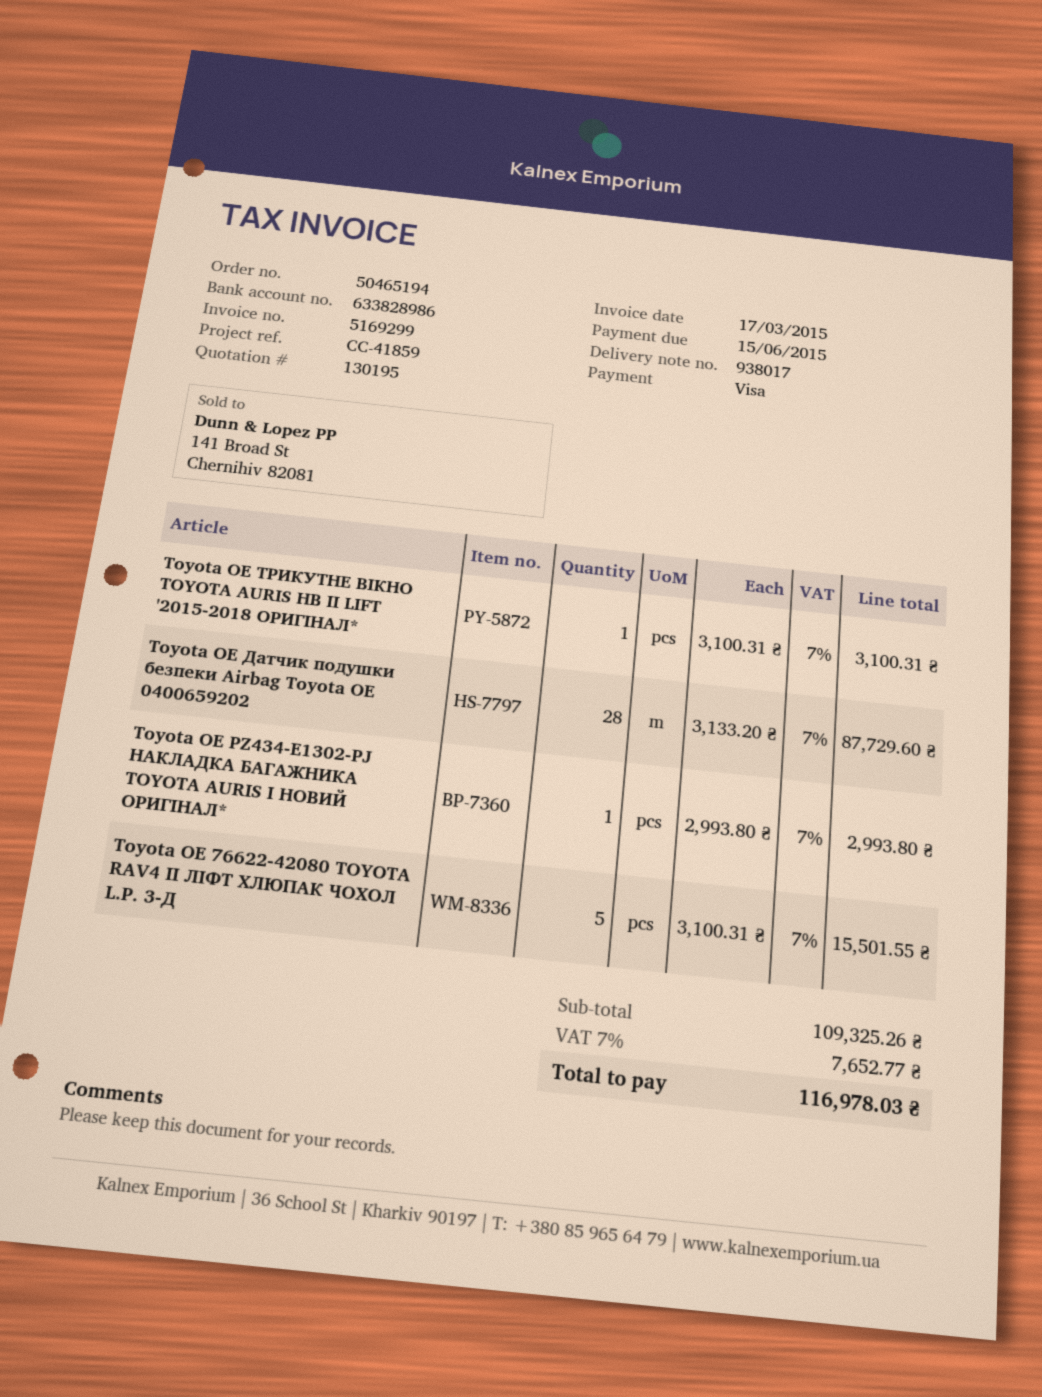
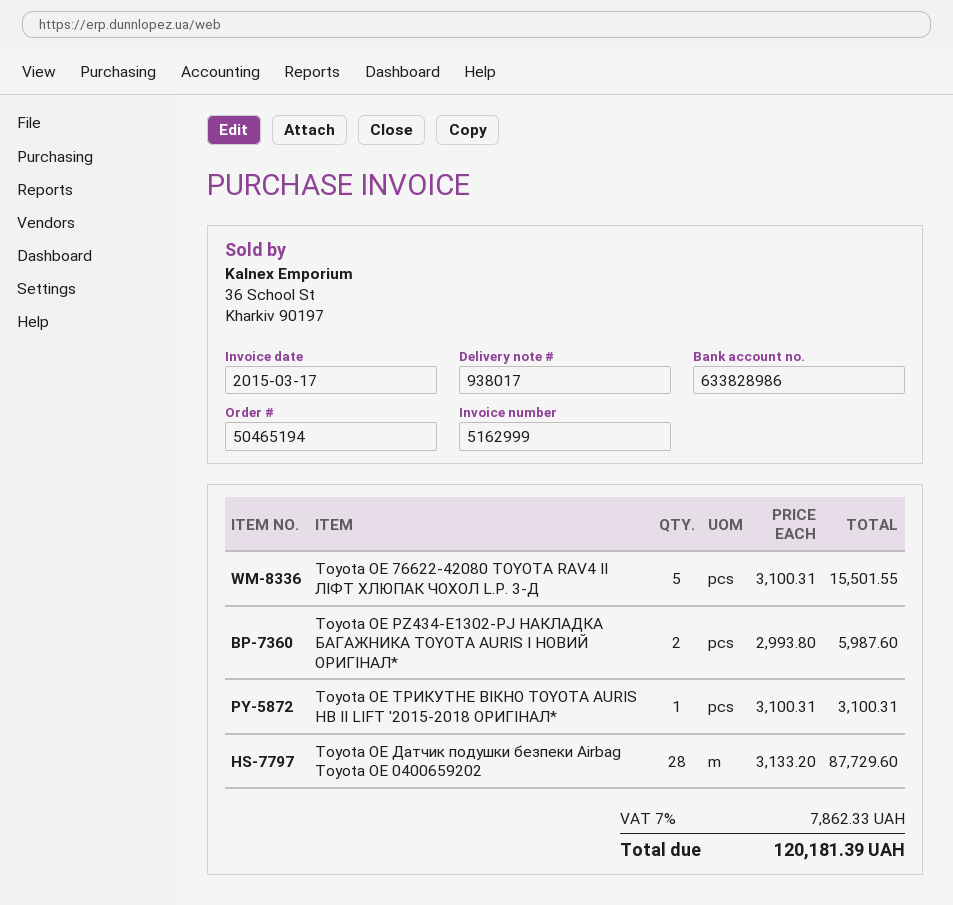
invoice number: 5169299 -> 5162999
Toyota OE PZ434-E1302-PJ НАКЛАДКА БАГАЖНИКА TOYOTA AURIS I НОВИЙ ОРИГІНАЛ*: 1 x 2993.80 = 2993.80 -> 2 x 2993.80 = 5987.60
tax: 7% = 7652.77 -> 7% = 7862.33
total: 116978.03 -> 120181.39

